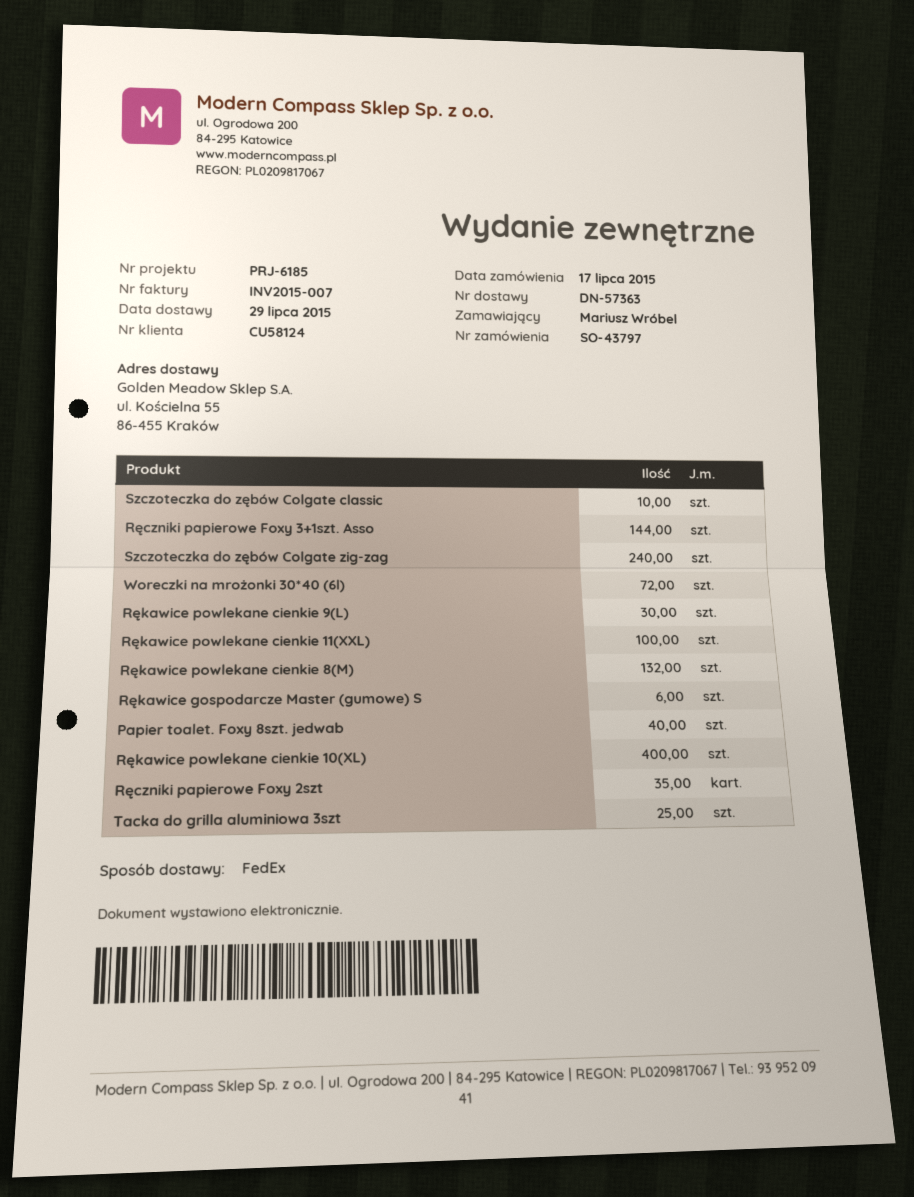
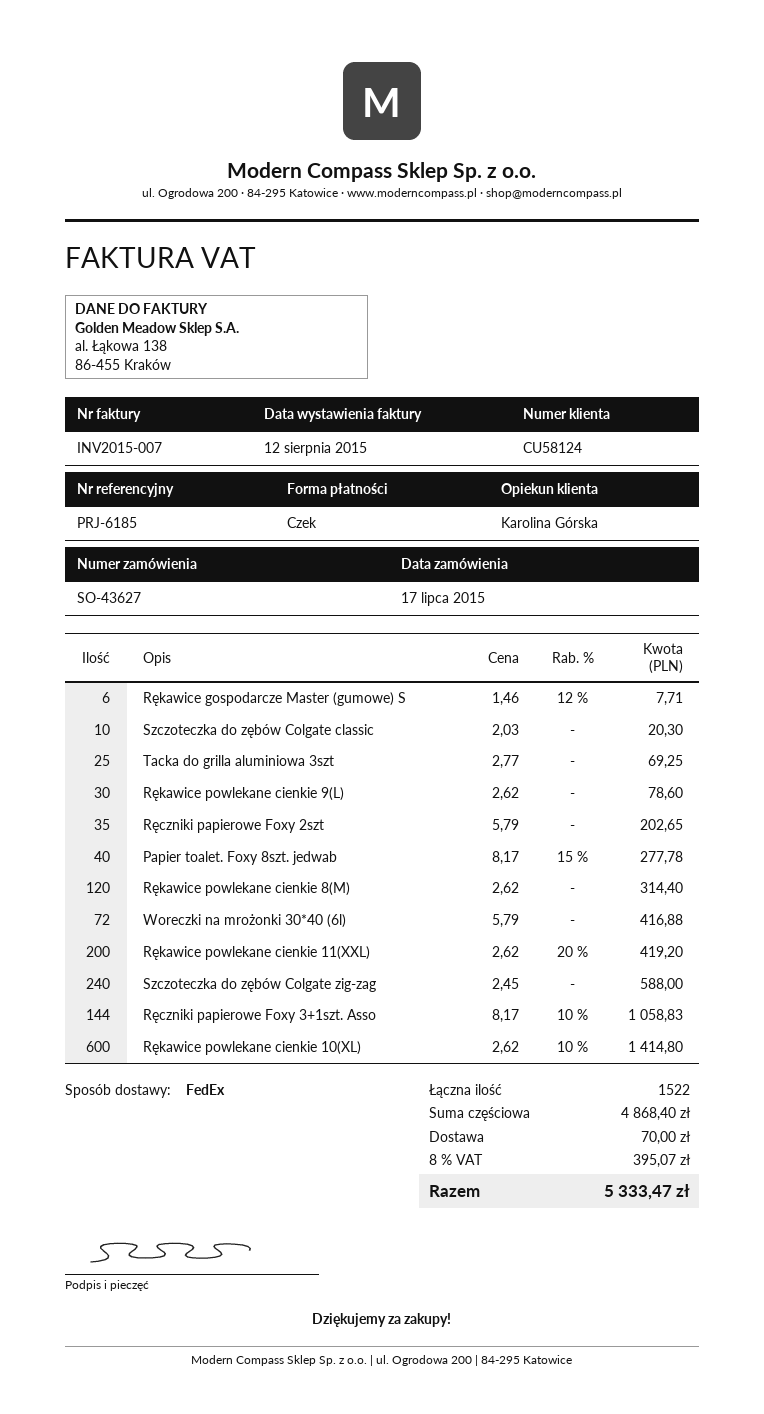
order number: SO-43797 -> SO-43627
Rękawice powlekane cienkie 11(XXL): 100 -> 200
Rękawice powlekane cienkie 8(M): 132 -> 120
Rękawice powlekane cienkie 10(XL): 400 -> 600

